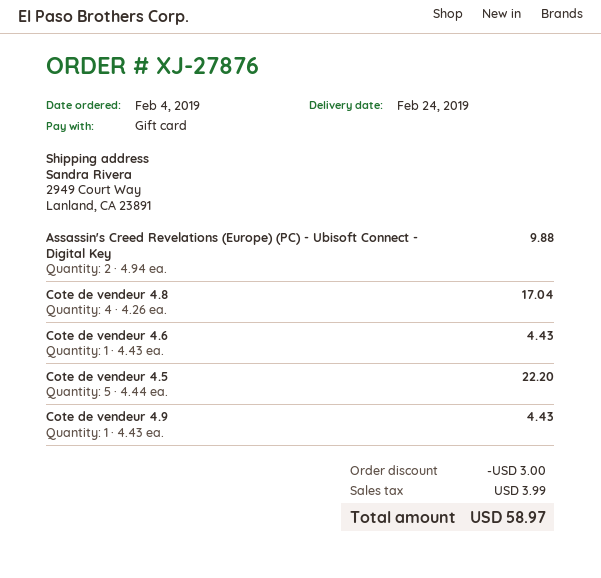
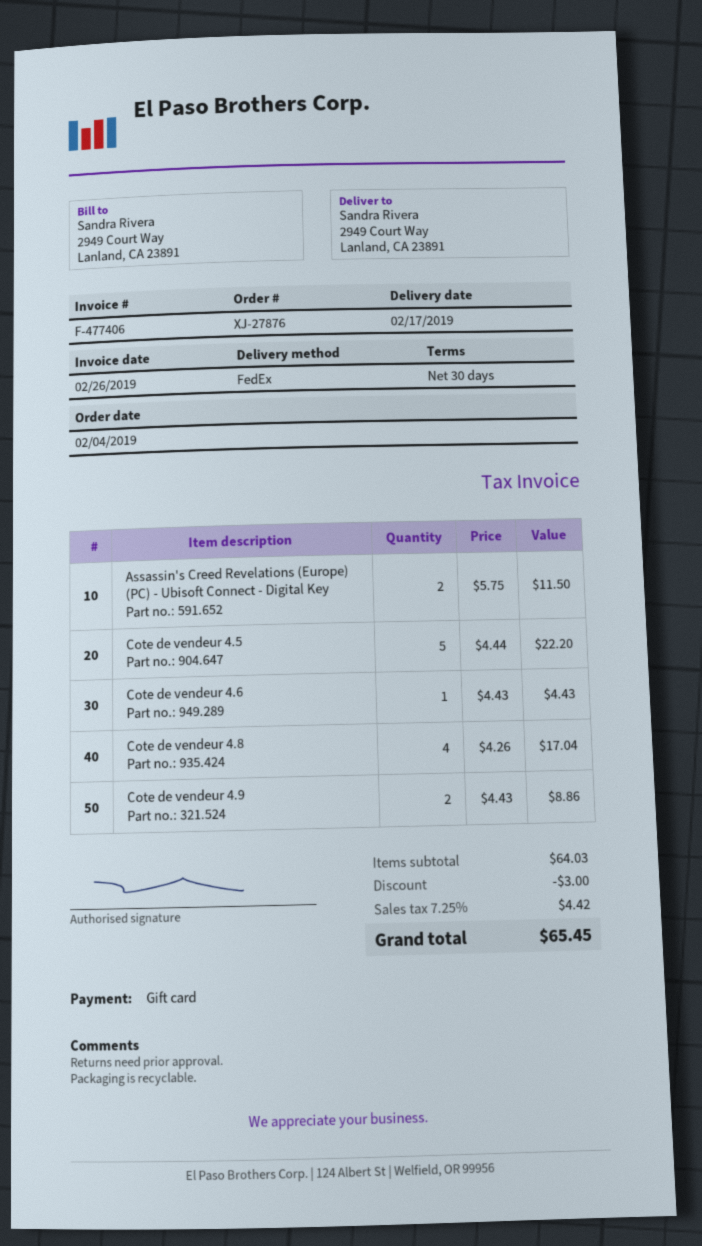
delivery date: 2019-02-24 -> 2019-02-17
Assassin's Creed Revelations (Europe) (PC) - Ubisoft Connect - Digital Key: 2 x 4.94 = 9.88 -> 2 x 5.75 = 11.50
Cote de vendeur 4.9: 1 x 4.43 = 4.43 -> 2 x 4.43 = 8.86
tax: 3.99 -> 4.42
total: 58.97 -> 65.45

